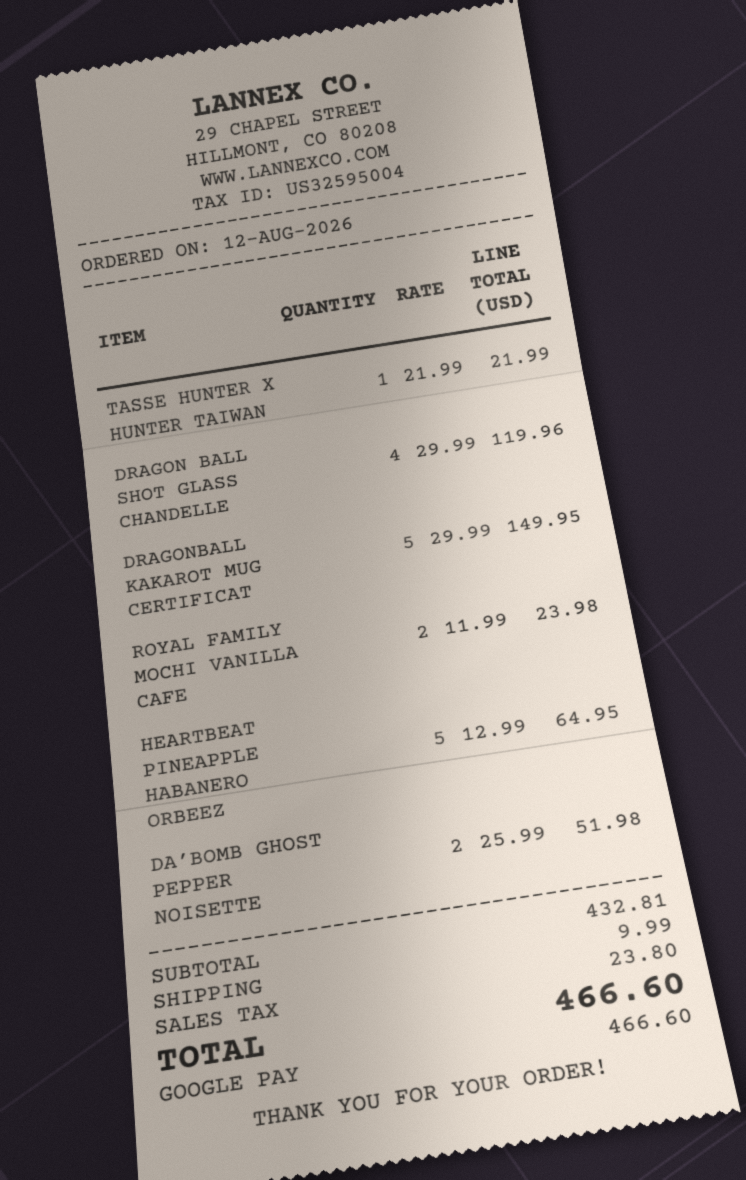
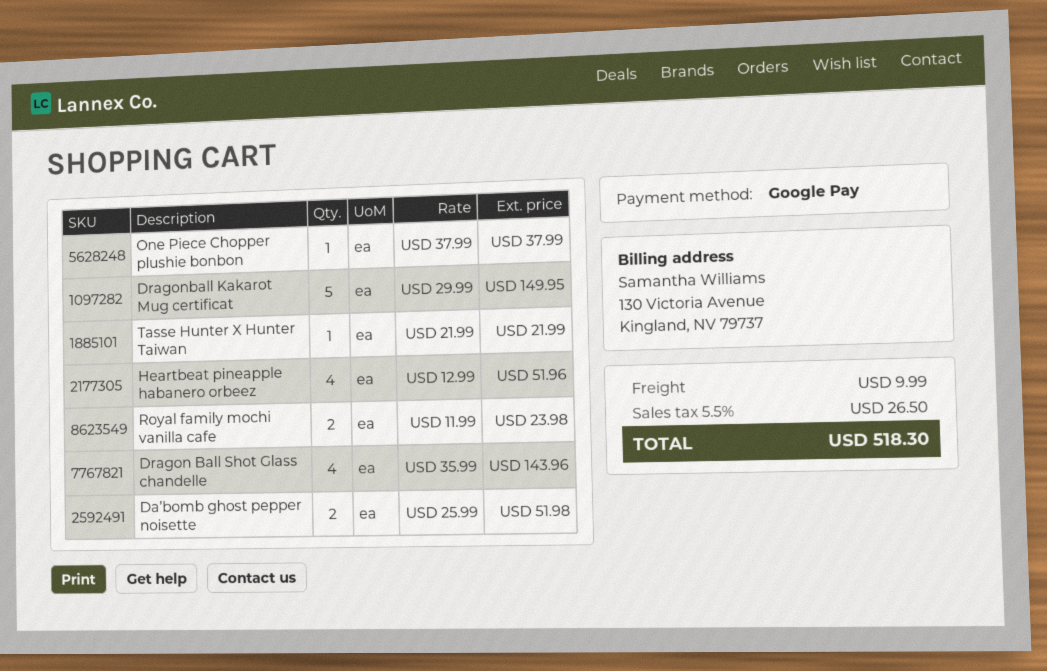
DRAGON BALL SHOT GLASS CHANDELLE: 4 x 29.99 = 119.96 -> 4 x 35.99 = 143.96
HEARTBEAT PINEAPPLE HABANERO ORBEEZ: 5 x 12.99 = 64.95 -> 4 x 12.99 = 51.96
One Piece Chopper plushie bonbon: none -> 1 x 37.99 = 37.99
tax: 23.80 -> 26.50
total: 466.60 -> 518.30

